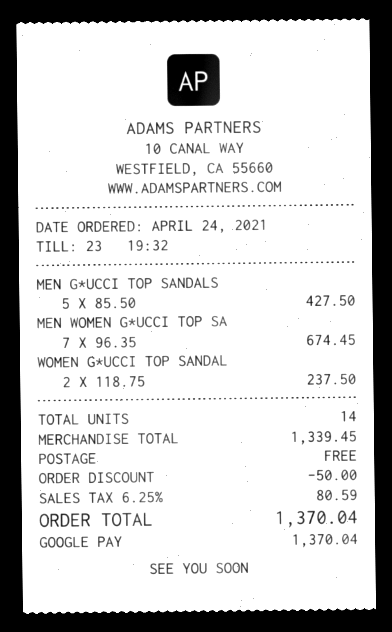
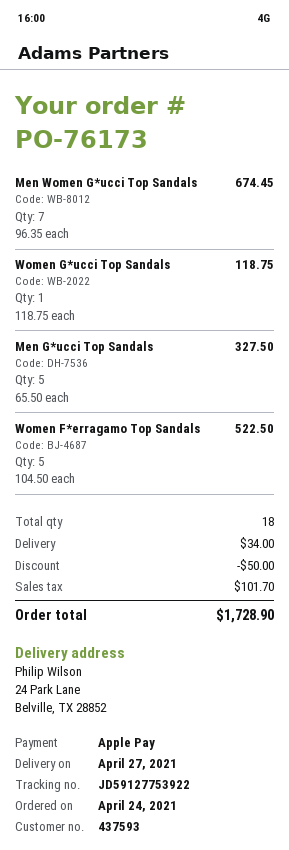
payment method: Google Pay -> Apple Pay
MEN G*UCCI TOP SANDALS: 5 x 85.50 = 427.50 -> 5 x 65.50 = 327.50
WOMEN G*UCCI TOP SANDAL: 2 x 118.75 = 237.50 -> 1 x 118.75 = 118.75
Women F*erragamo Top Sandals: none -> 5 x 104.50 = 522.50
total quantity: 14 -> 18
shipping: 0.00 -> 34.00
tax: 80.59 -> 101.70
total: 1370.04 -> 1728.90

